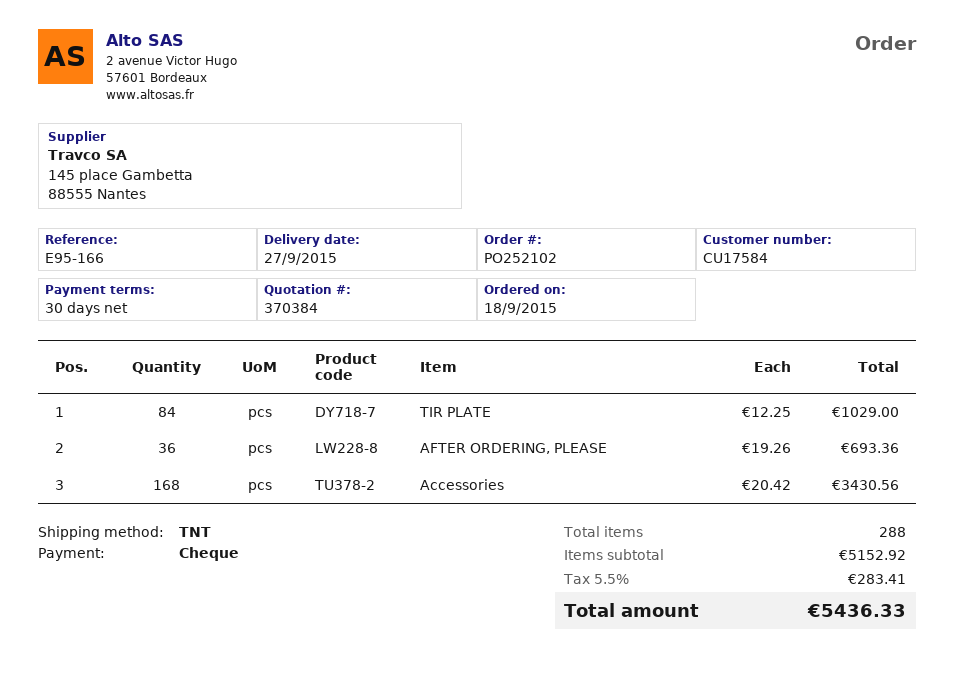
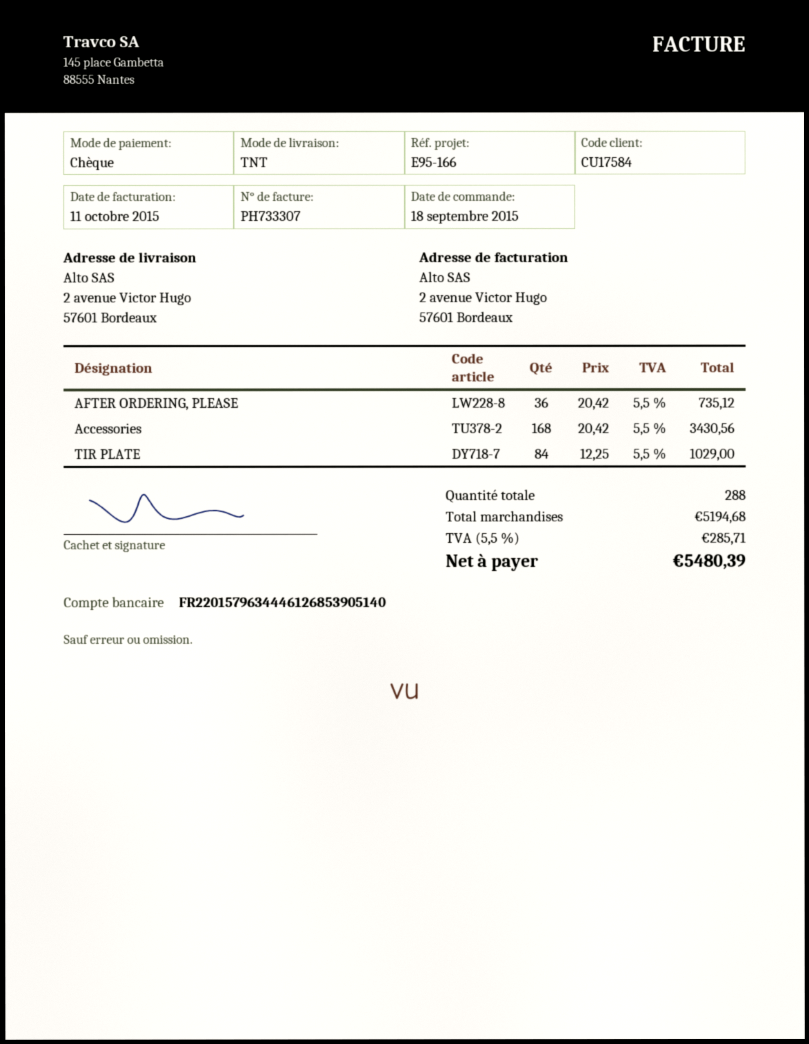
AFTER ORDERING, PLEASE: 36 x 19.26 = 693.36 -> 36 x 20.42 = 735.12
subtotal: 5152.92 -> 5194.68
tax: 5.5% = 283.41 -> 5.5% = 285.71
total: 5436.33 -> 5480.39

